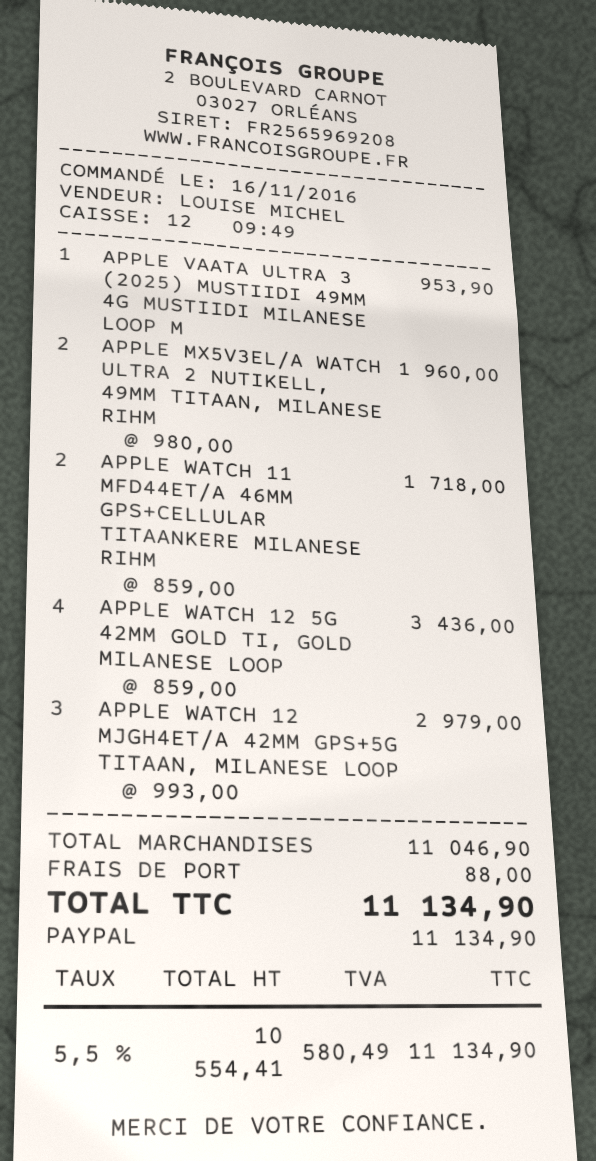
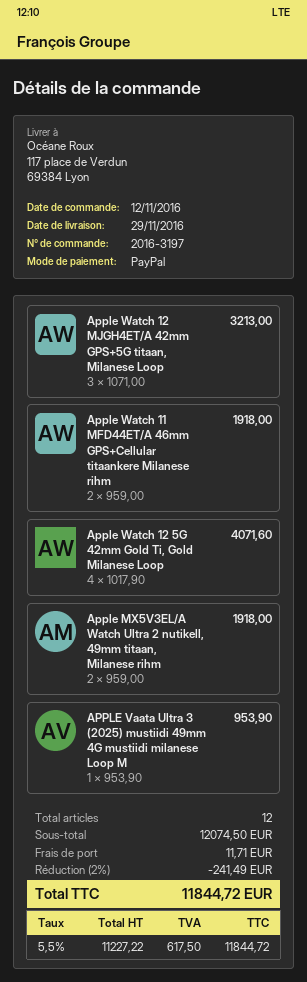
order date: 2016-11-16 -> 2016-11-12
APPLE MX5V3EL/A WATCH ULTRA 2 NUTIKELL, 49MM TITAAN, MILANESE RIHM: 2 x 980.00 = 1960.00 -> 2 x 959.00 = 1918.00
APPLE WATCH 11 MFD44ET/A 46MM GPS+CELLULAR TITAANKERE MILANESE RIHM: 2 x 859.00 = 1718.00 -> 2 x 959.00 = 1918.00
APPLE WATCH 12 5G 42MM GOLD TI, GOLD MILANESE LOOP: 4 x 859.00 = 3436.00 -> 4 x 1017.90 = 4071.60
APPLE WATCH 12 MJGH4ET/A 42MM GPS+5G TITAAN, MILANESE LOOP: 3 x 993.00 = 2979.00 -> 3 x 1071.00 = 3213.00
subtotal: 11046.90 -> 12074.50
discount: none -> 2% = 241.49
shipping: 88.00 -> 11.71
net: 10554.41 -> 11227.22
tax: 5.5% = 580.49 -> 5.5% = 617.50
total: 11134.90 -> 11844.72

